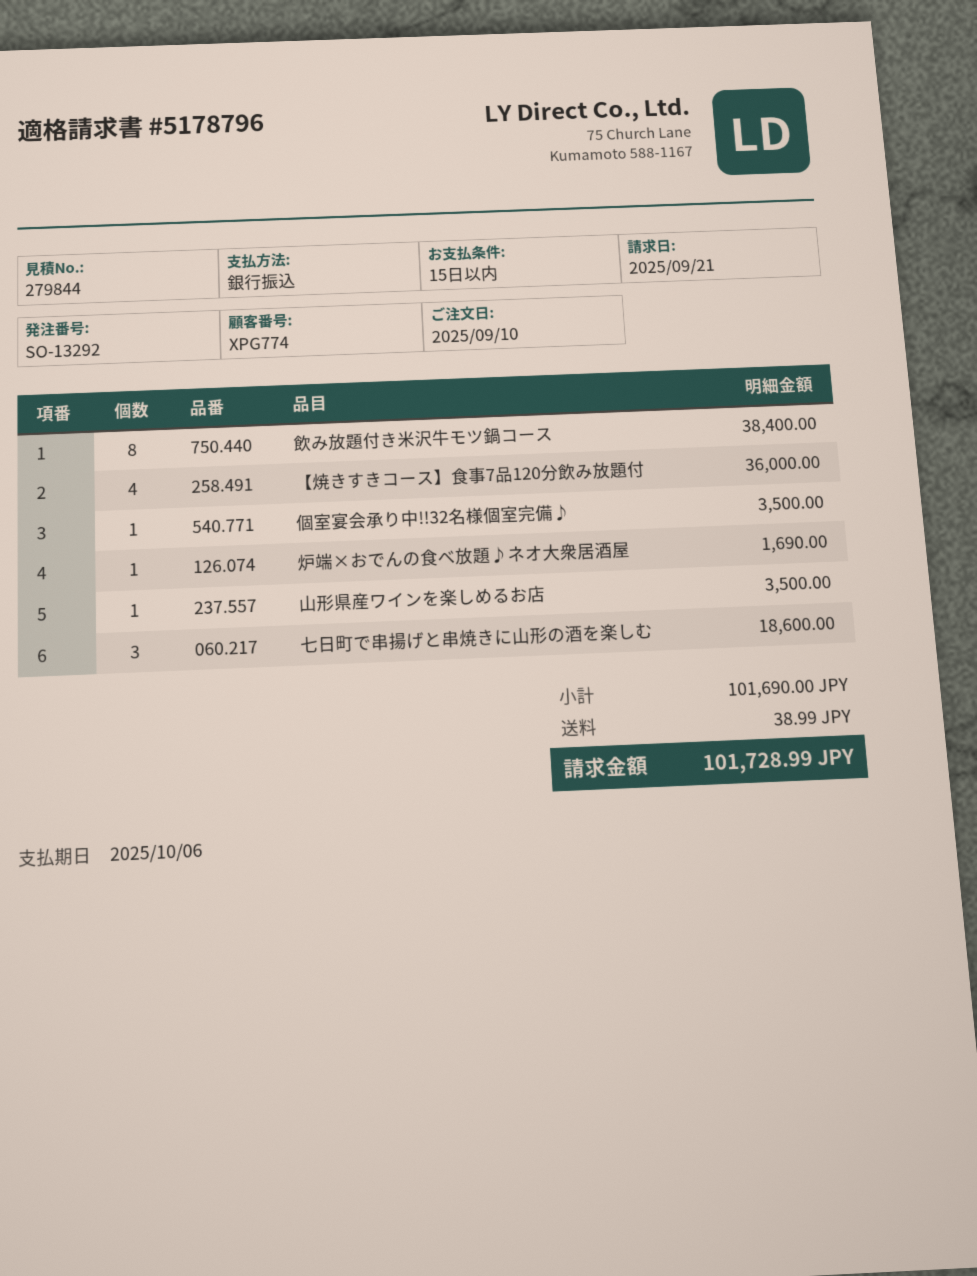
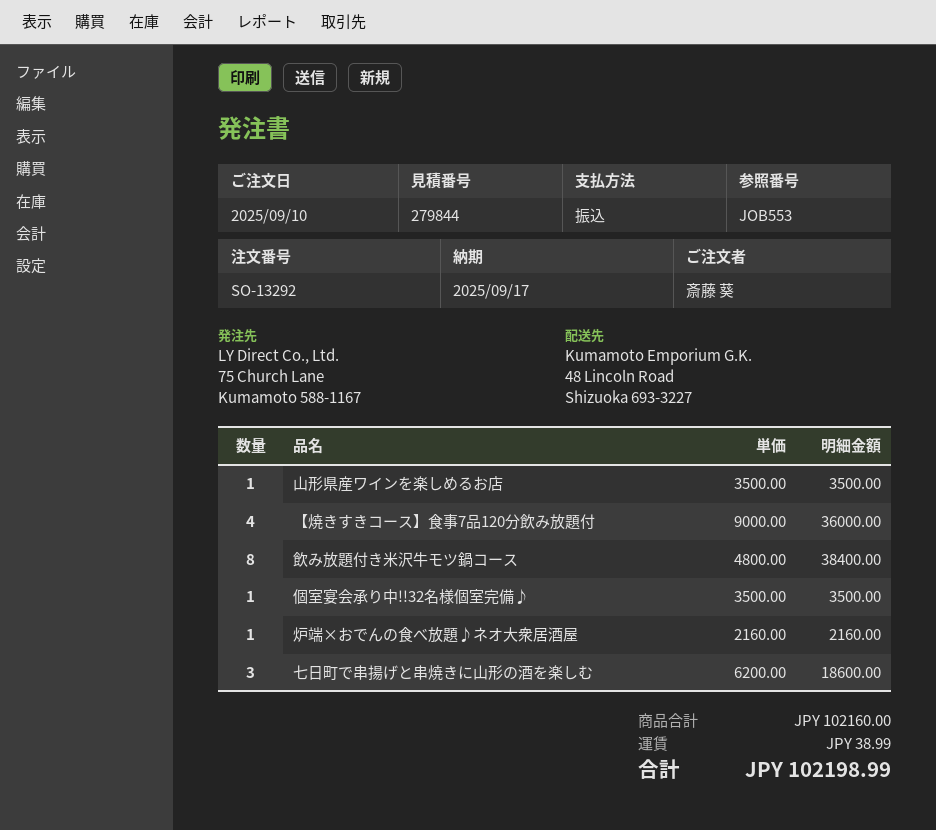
炉端×おでんの食べ放題♪ネオ大衆居酒屋: 1 for 1690.00 -> 1 for 2160.00
subtotal: 101690.00 -> 102160.00
total: 101728.99 -> 102198.99

